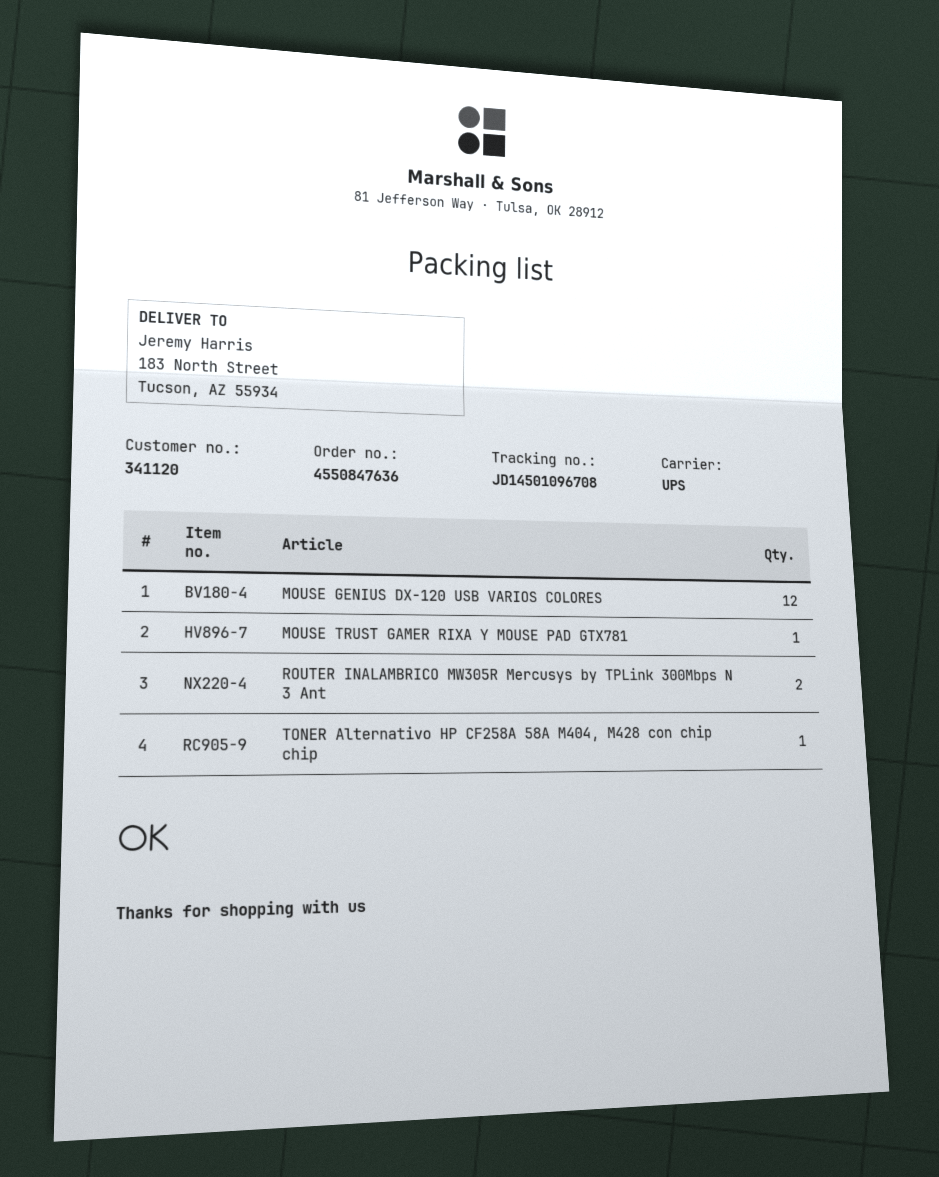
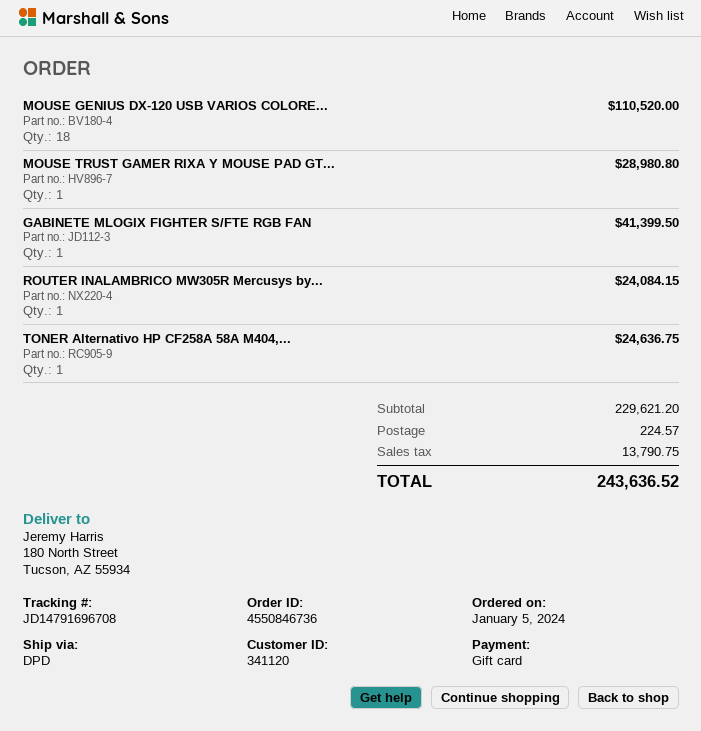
order number: 4550847636 -> 4550846736
shipping method: UPS -> DPD
tracking number: JD14501096708 -> JD14791696708
ship to: 183 North Street, Tucson, AZ 55934 -> 180 North Street, Tucson, AZ 55934
MOUSE GENIUS DX-120 USB VARIOS COLORES: 12 -> 18
ROUTER INALAMBRICO MW305R Mercusys by TPLink 300Mbps N 3 Ant: 2 -> 1
GABINETE MLOGIX FIGHTER S/FTE RGB FAN: none -> 1

